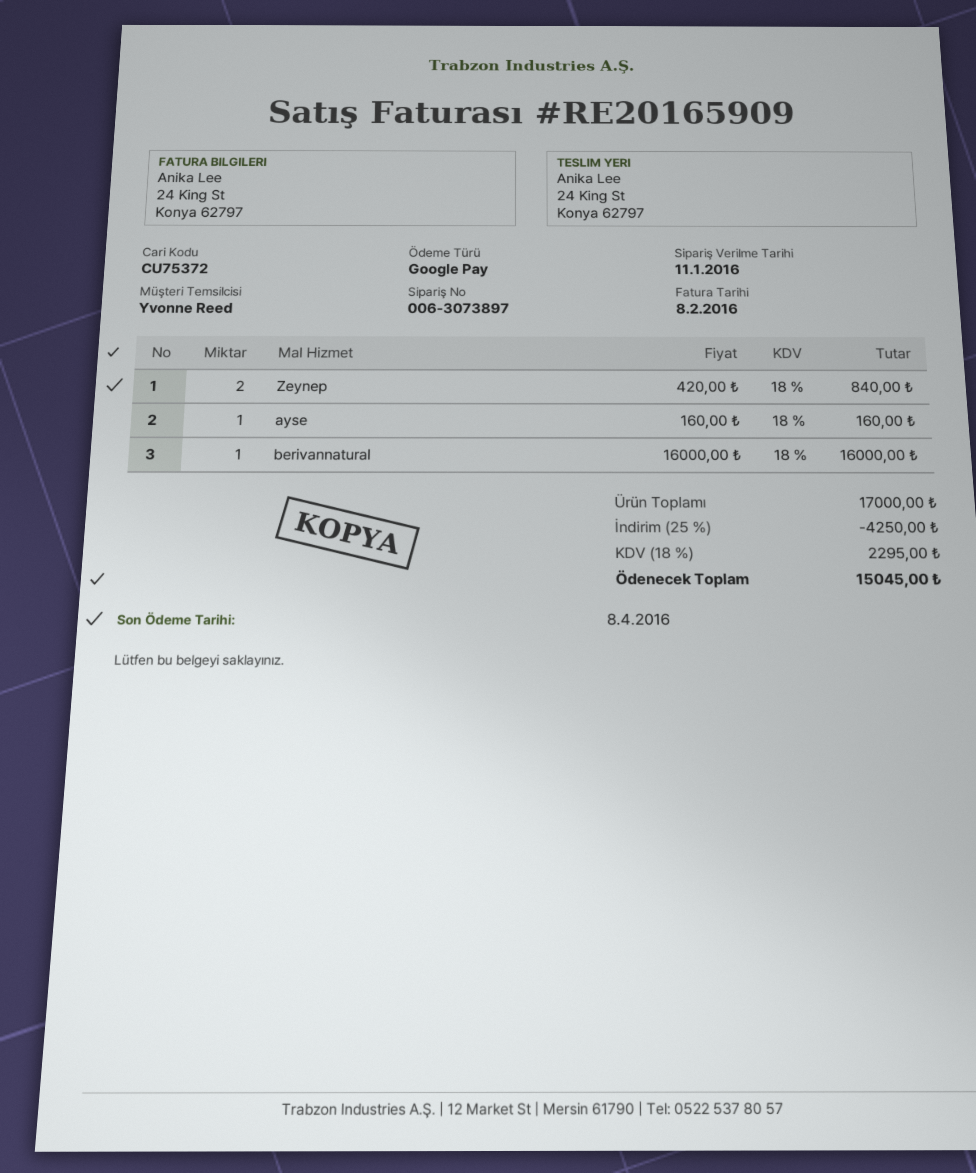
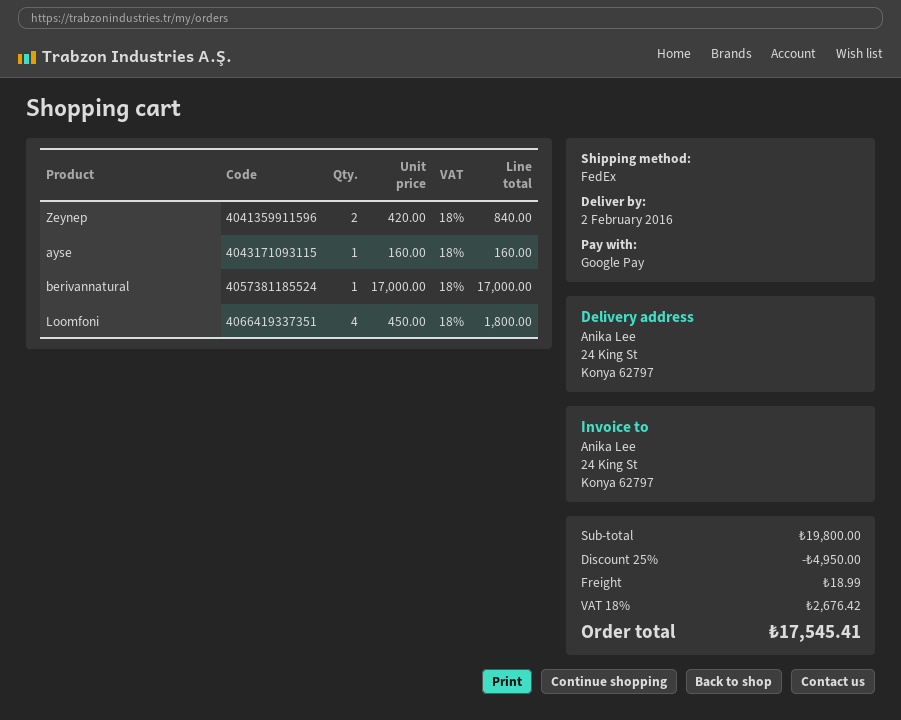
berivannatural: 1 x 16000.00 = 16000.00 -> 1 x 17000.00 = 17000.00
Loomfoni: none -> 4 x 450.00 = 1800.00
subtotal: 17000.00 -> 19800.00
discount: 25% = 4250.00 -> 25% = 4950.00
shipping: none -> 18.99
tax: 18% = 2295.00 -> 18% = 2676.42
total: 15045.00 -> 17545.41

